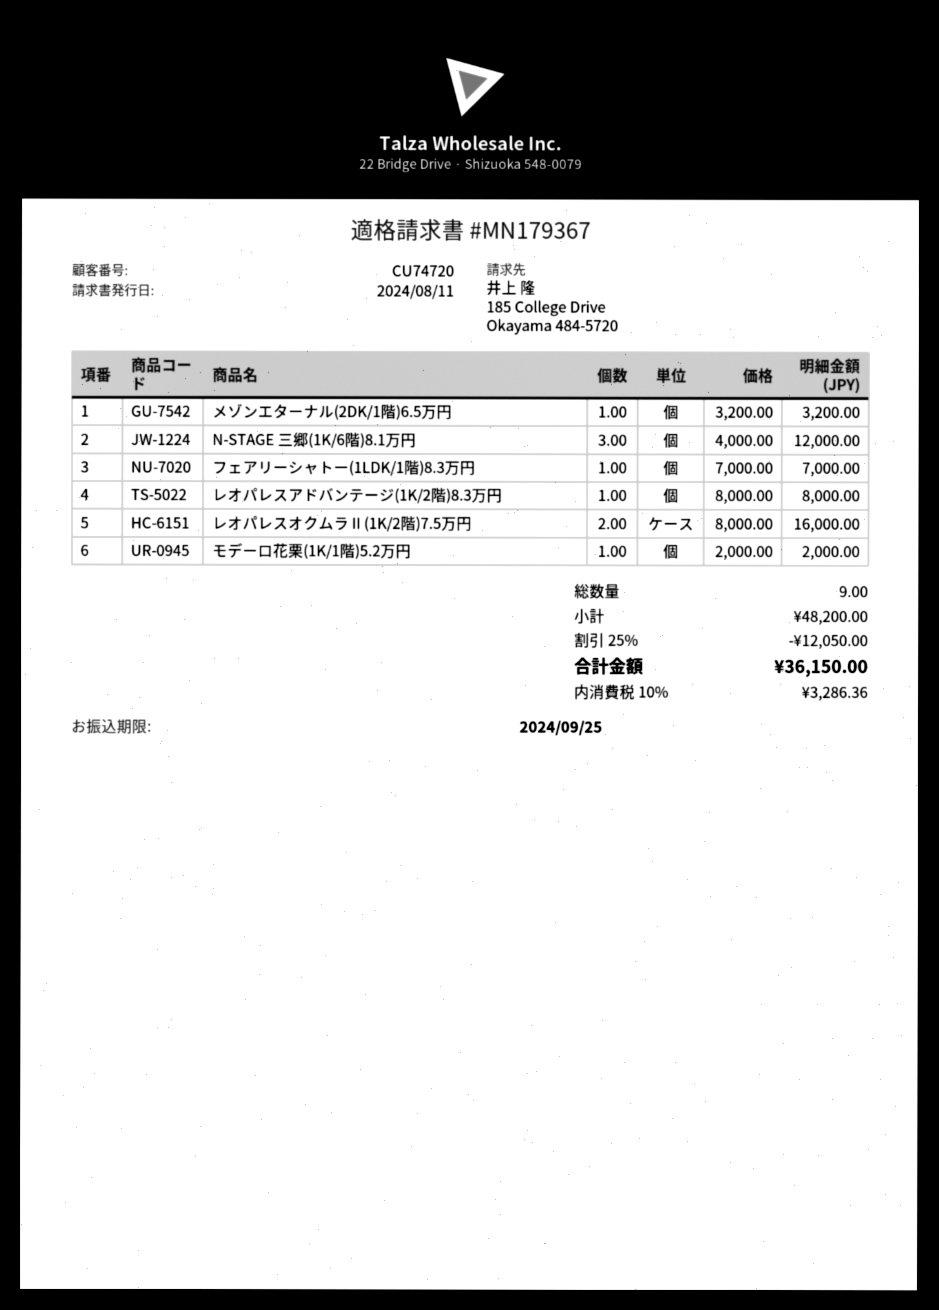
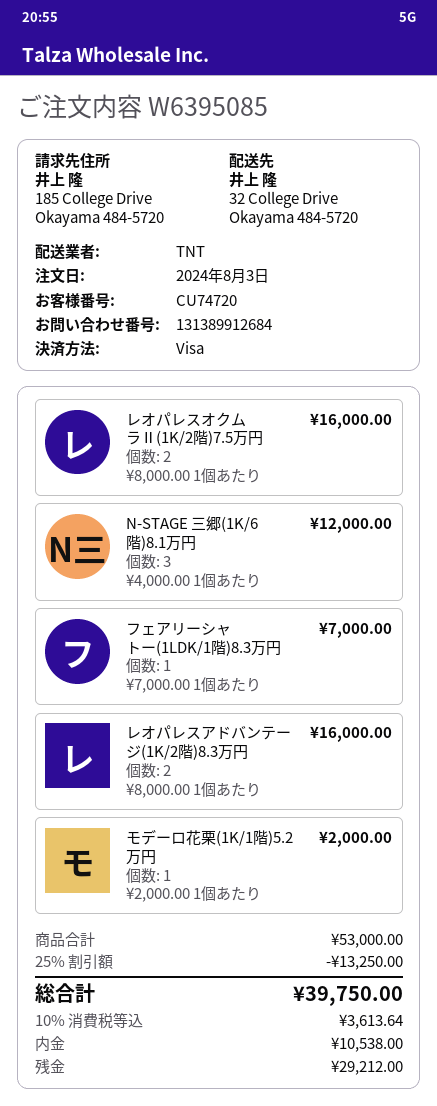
メゾンエターナル(2DK/1階)6.5万円: 1 x 3200.00 = 3200.00 -> none
レオパレスアドバンテージ(1K/2階)8.3万円: 1 x 8000.00 = 8000.00 -> 2 x 8000.00 = 16000.00
subtotal: 48200.00 -> 53000.00
discount: 25% = 12050.00 -> 25% = 13250.00
tax: 10% = 3286.36 -> 10% = 3613.64
total: 36150.00 -> 39750.00

